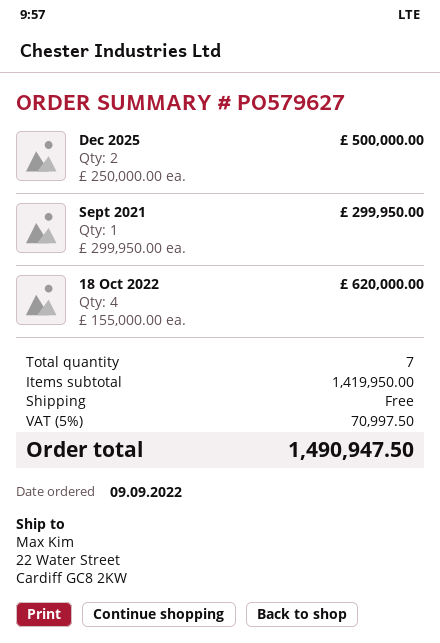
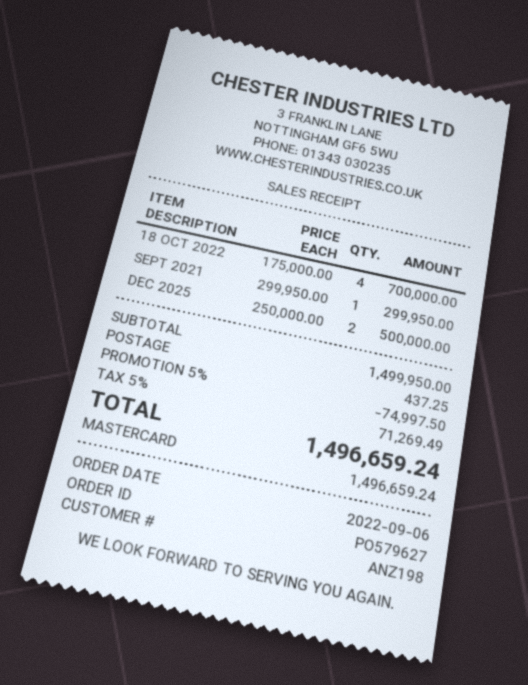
order date: 2022-09-09 -> 2022-09-06
18 Oct 2022: 4 x 155000.00 = 620000.00 -> 4 x 175000.00 = 700000.00
subtotal: 1419950.00 -> 1499950.00
discount: none -> 5% = 74997.50
shipping: 0.00 -> 437.25
tax: 5% = 70997.50 -> 5% = 71269.49
total: 1490947.50 -> 1496659.24

